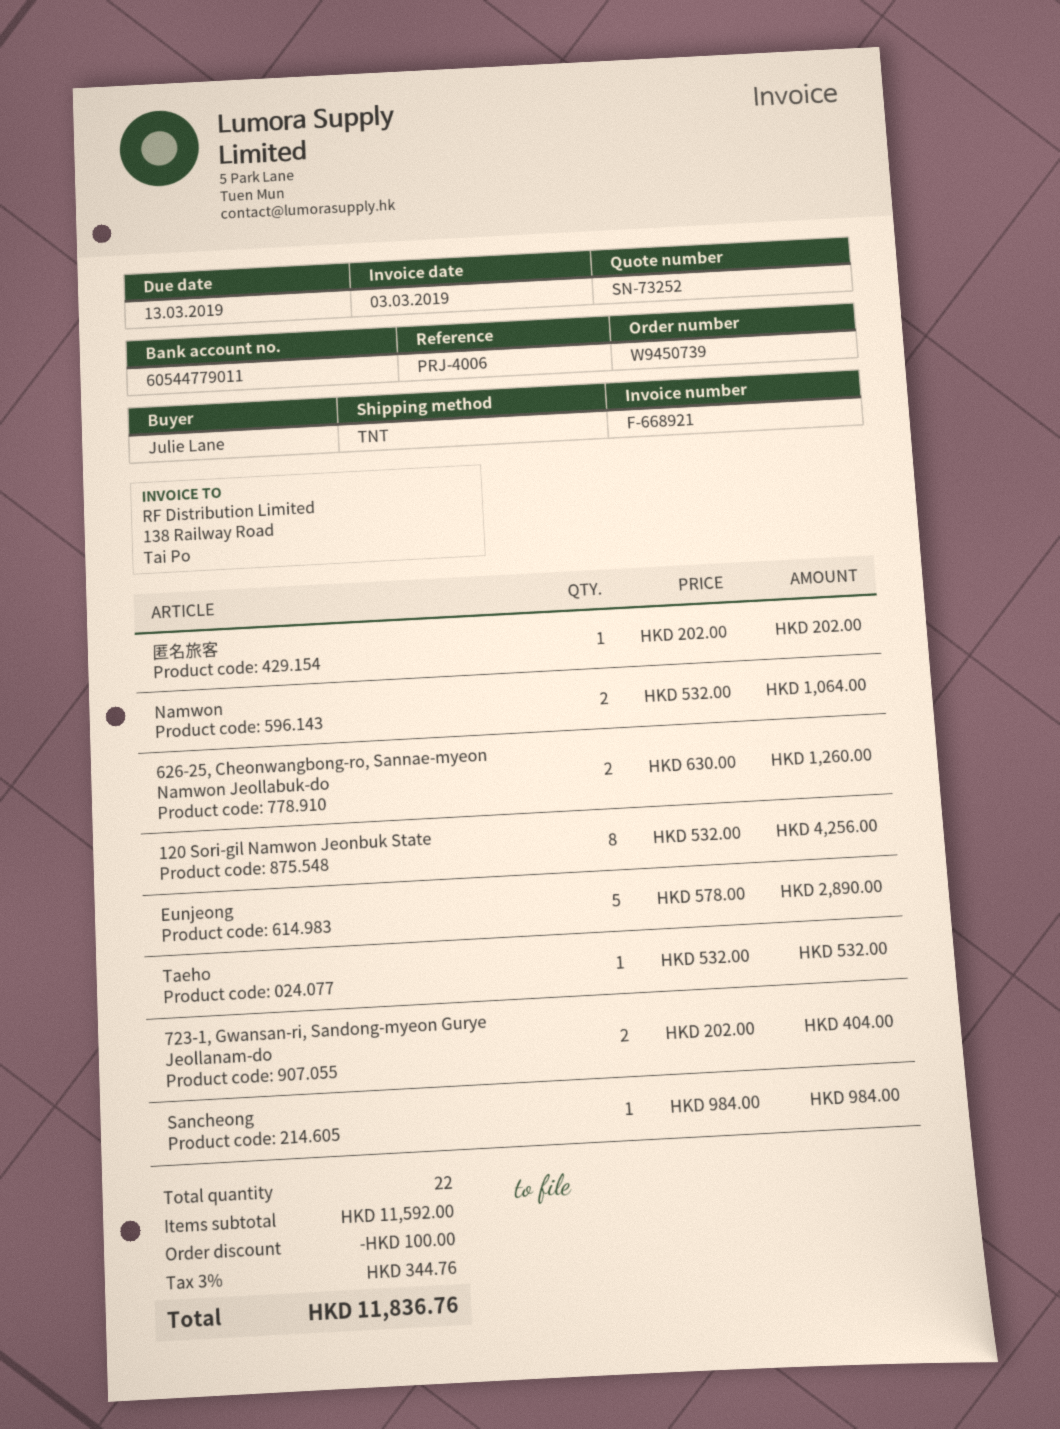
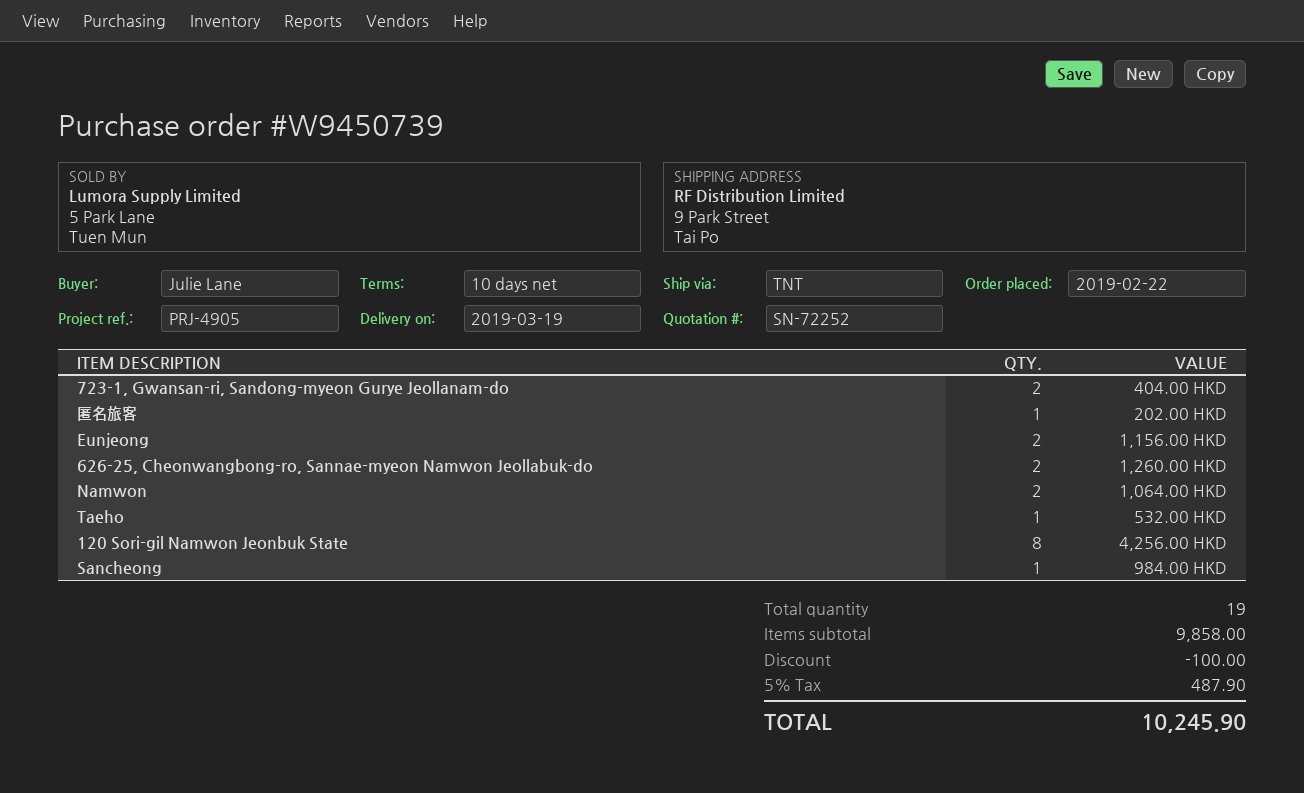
quote number: SN-73252 -> SN-72252
reference: PRJ-4006 -> PRJ-4905
Eunjeong: 5 for 2890.00 -> 2 for 1156.00
total quantity: 22 -> 19
subtotal: 11592.00 -> 9858.00
tax: 3% = 344.76 -> 5% = 487.90
total: 11836.76 -> 10245.90

